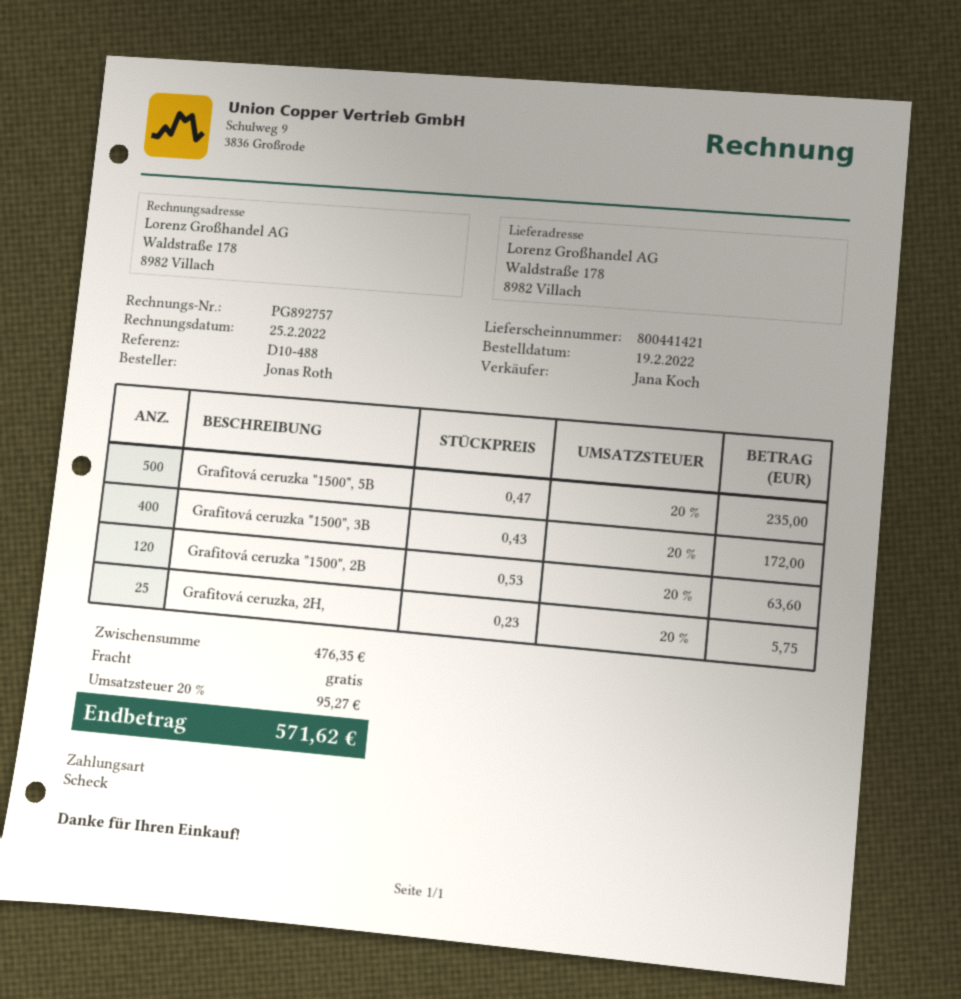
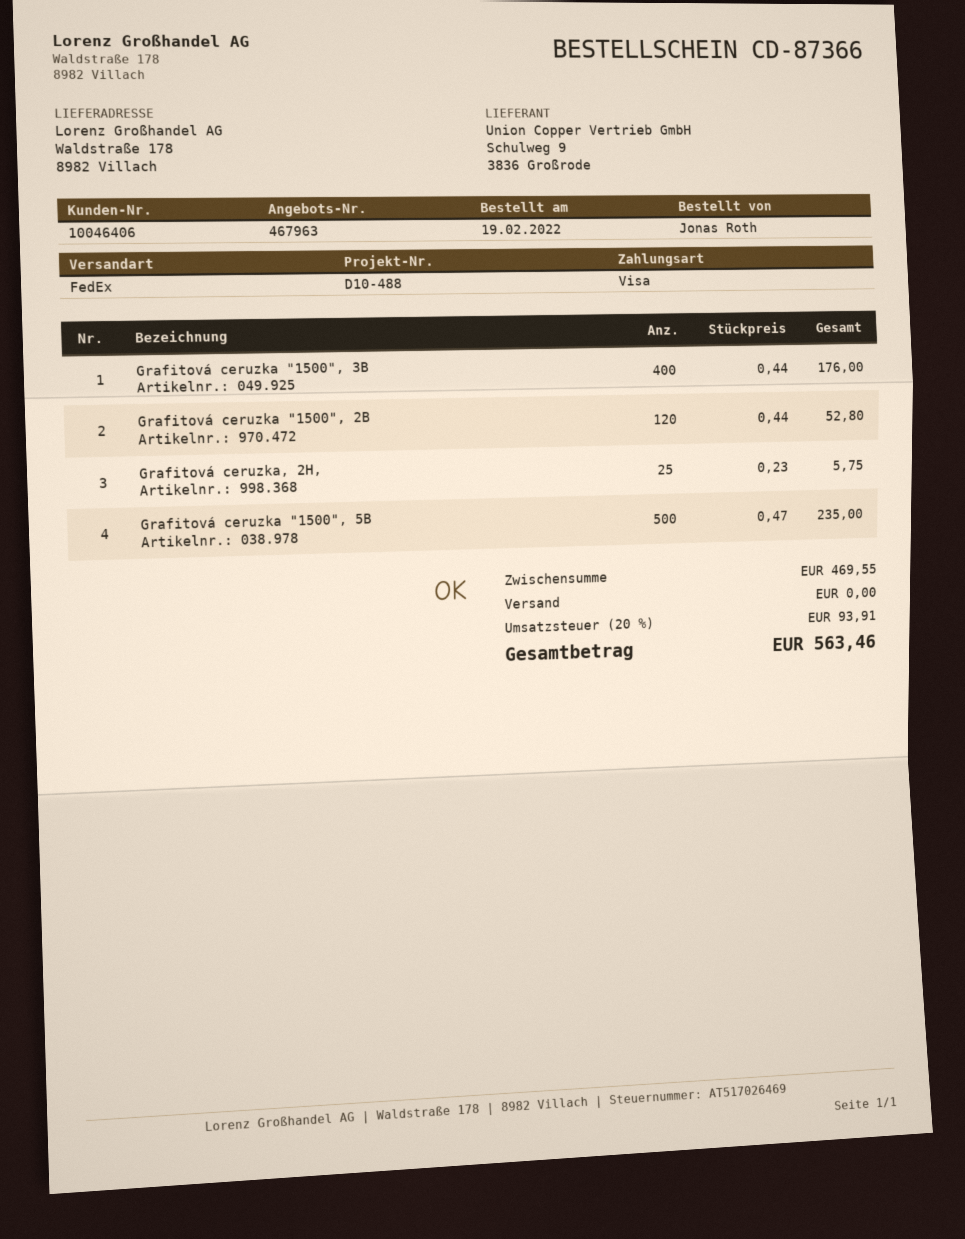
payment method: cheque -> Visa
Grafitová ceruzka "1500", 3B: 400 x 0.43 = 172.00 -> 400 x 0.44 = 176.00
Grafitová ceruzka "1500", 2B: 120 x 0.53 = 63.60 -> 120 x 0.44 = 52.80
subtotal: 476.35 -> 469.55
tax: 20% = 95.27 -> 20% = 93.91
total: 571.62 -> 563.46

